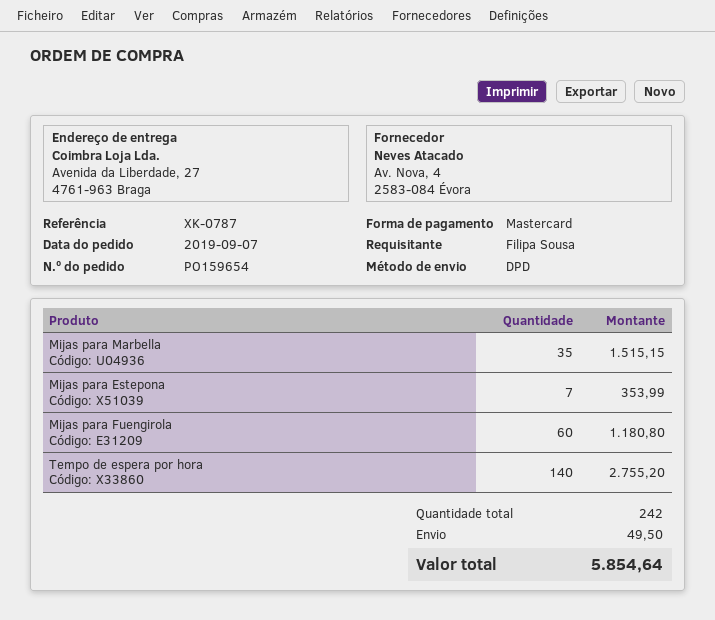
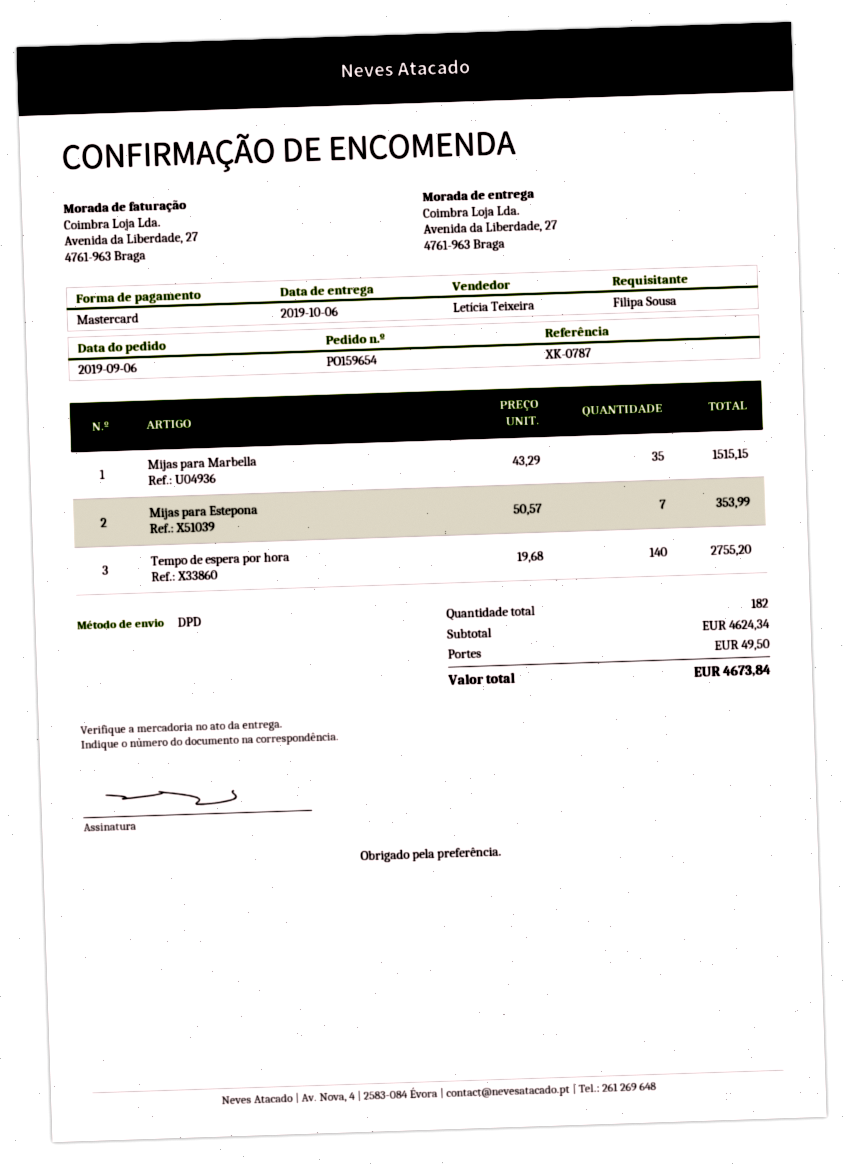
order date: 2019-09-07 -> 2019-09-06
Mijas para Fuengirola: 60 for 1180.80 -> none
total quantity: 242 -> 182
total: 5854.64 -> 4673.84

